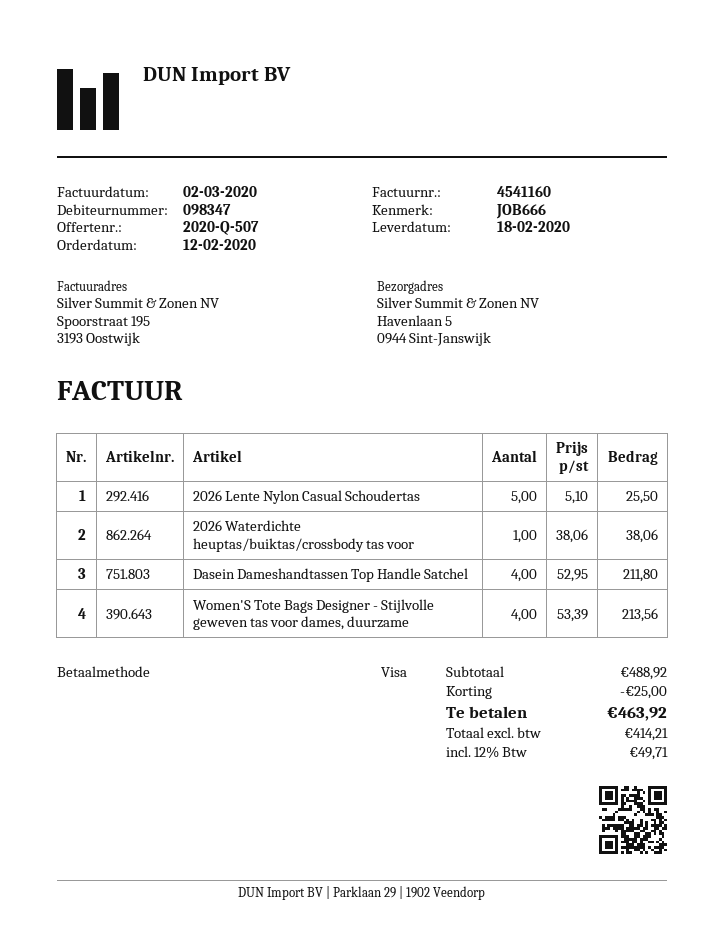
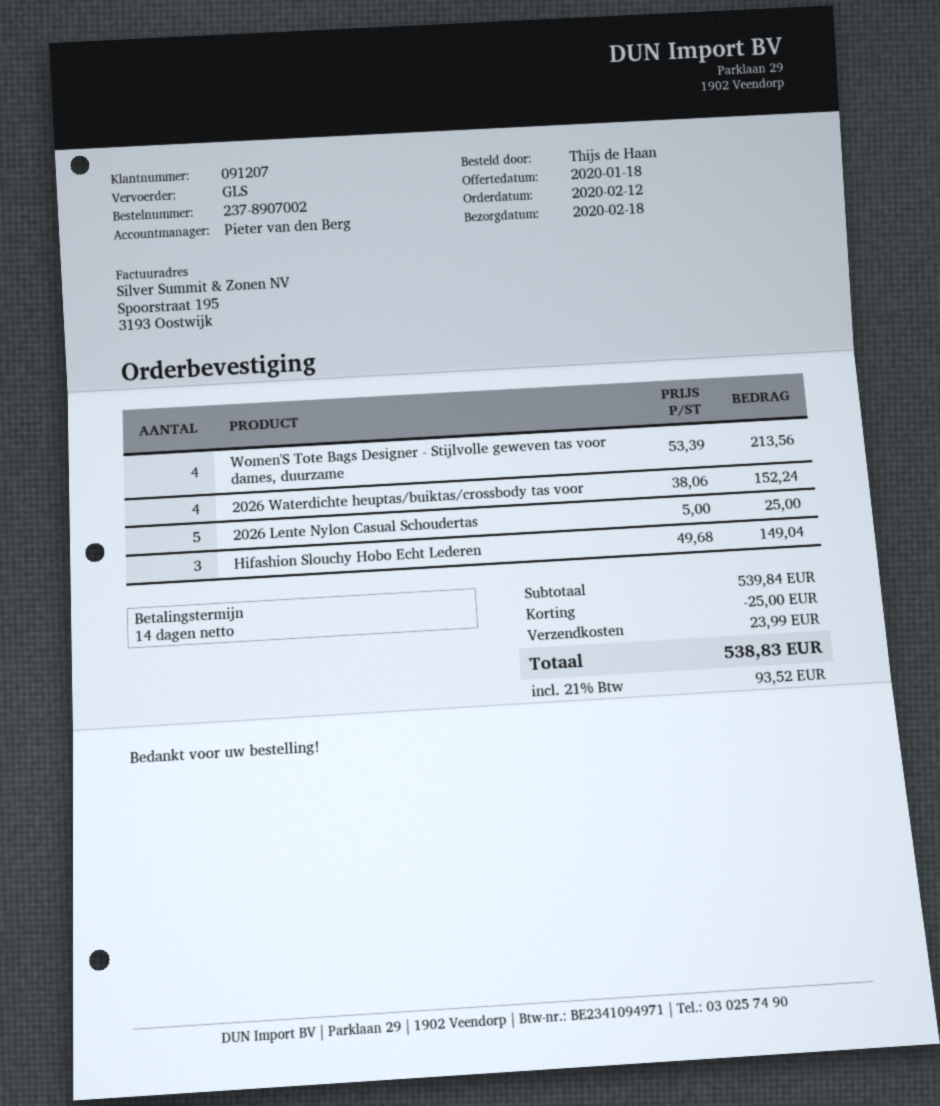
customer number: 098347 -> 091207
2026 Lente Nylon Casual Schoudertas: 5 x 5.10 = 25.50 -> 5 x 5.00 = 25.00
2026 Waterdichte heuptas/buiktas/crossbody tas voor: 1 x 38.06 = 38.06 -> 4 x 38.06 = 152.24
Dasein Dameshandtassen Top Handle Satchel: 4 x 52.95 = 211.80 -> none
Hifashion Slouchy Hobo Echt Lederen: none -> 3 x 49.68 = 149.04
subtotal: 488.92 -> 539.84
shipping: none -> 23.99
tax: 12% = 49.71 -> 21% = 93.52
total: 463.92 -> 538.83

